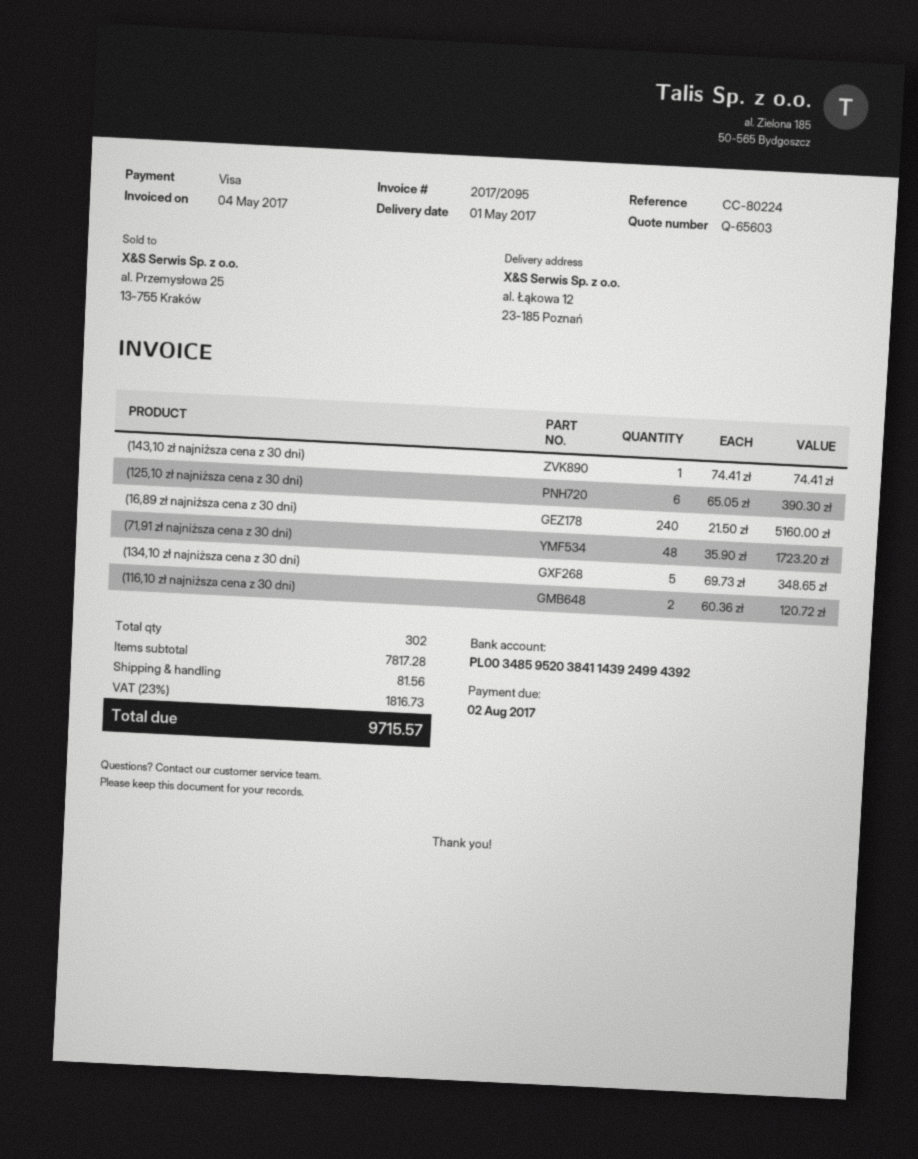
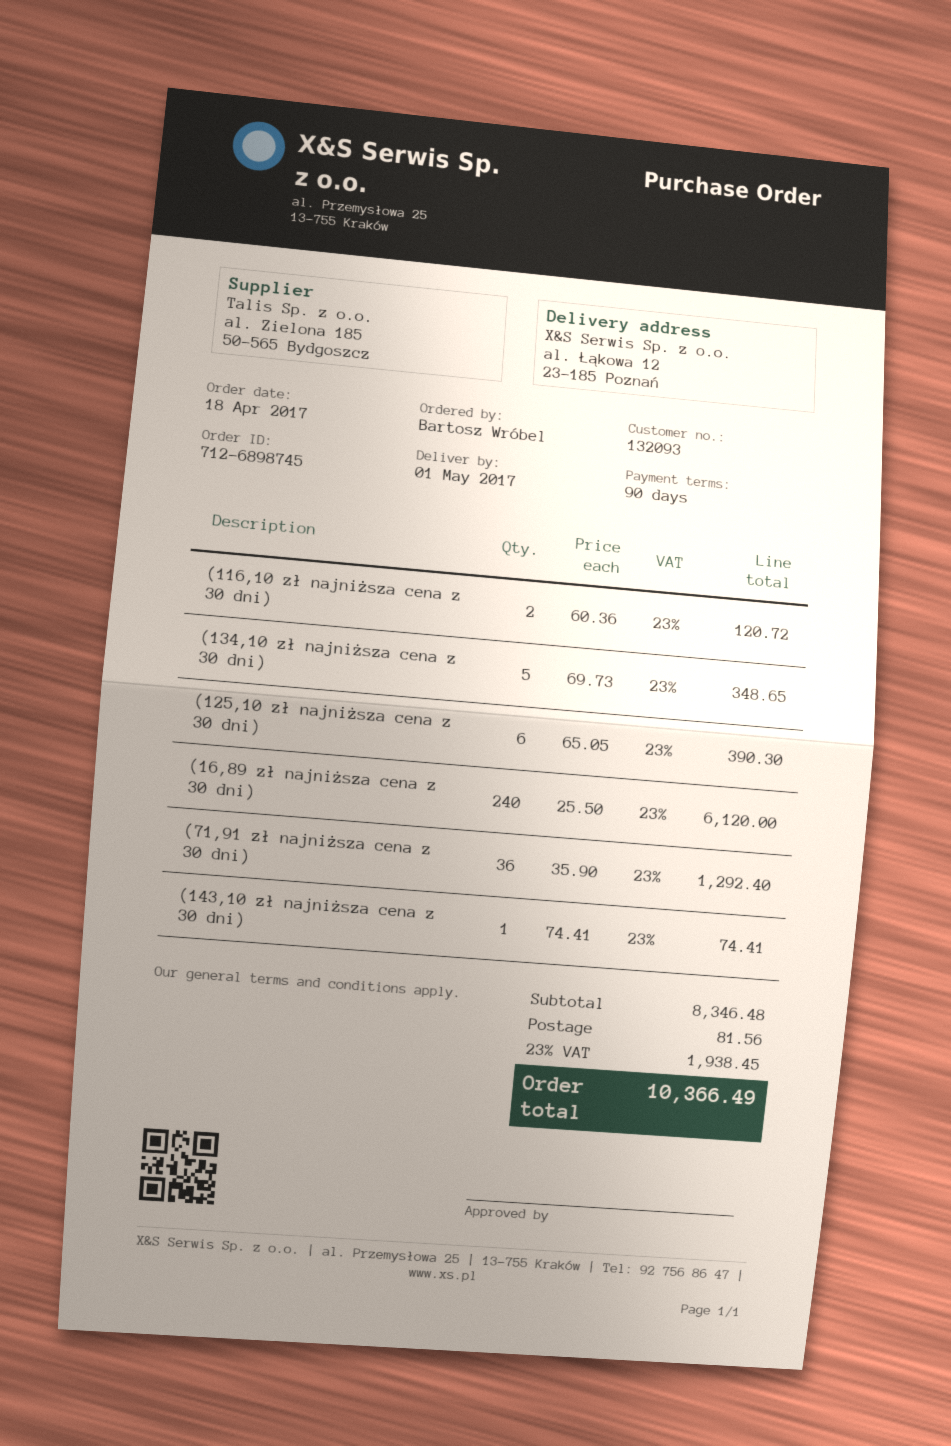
(16,89 zł najniższa cena z 30 dni): 240 x 21.50 = 5160.00 -> 240 x 25.50 = 6120.00
(71,91 zł najniższa cena z 30 dni): 48 x 35.90 = 1723.20 -> 36 x 35.90 = 1292.40
subtotal: 7817.28 -> 8346.48
tax: 23% = 1816.73 -> 23% = 1938.45
total: 9715.57 -> 10366.49

